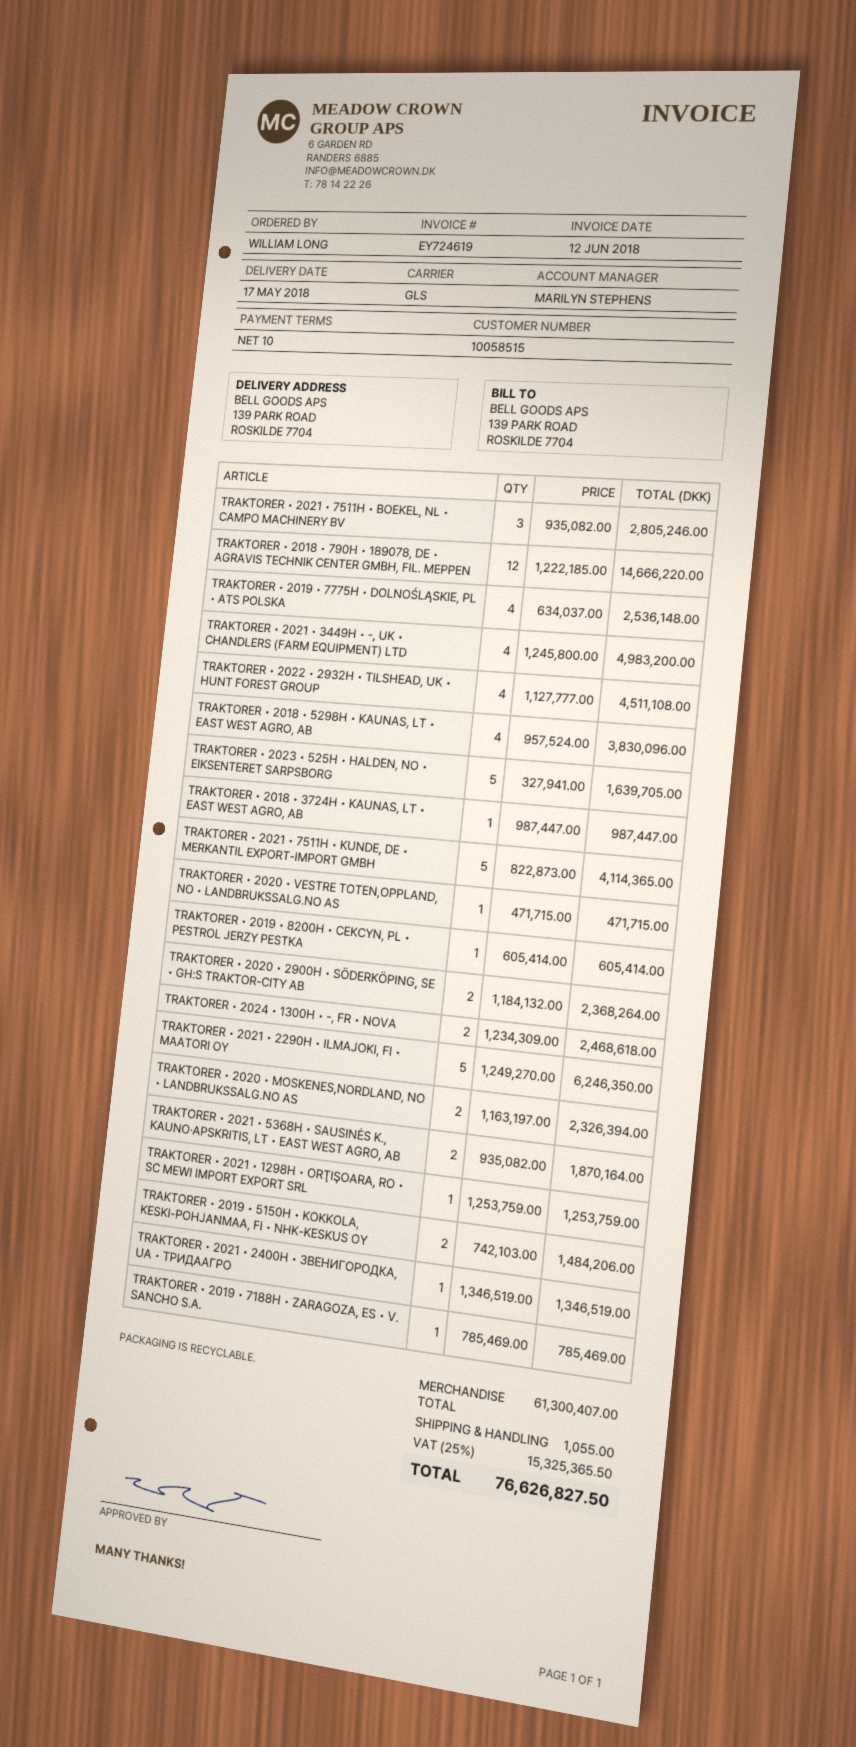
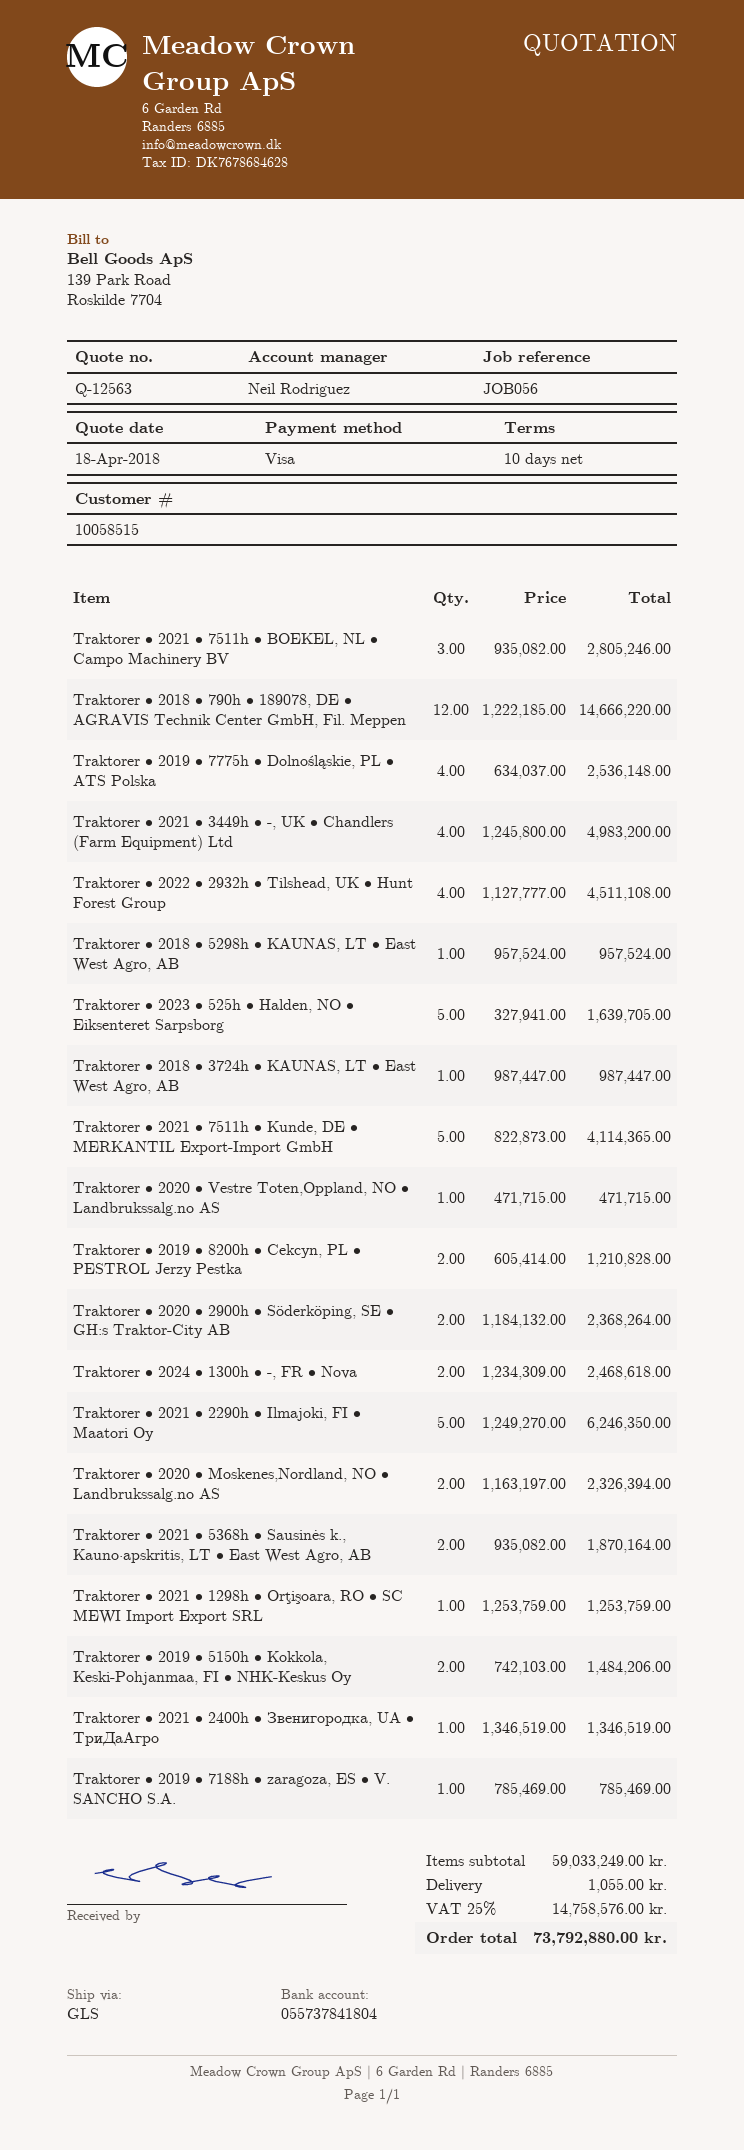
sales rep: MARILYN STEPHENS -> Neil Rodriguez
TRAKTORER • 2018 • 5298H • KAUNAS, LT • EAST WEST AGRO, AB: 4 x 957524.00 = 3830096.00 -> 1 x 957524.00 = 957524.00
TRAKTORER • 2019 • 8200H • CEKCYN, PL • PESTROL JERZY PESTKA: 1 x 605414.00 = 605414.00 -> 2 x 605414.00 = 1210828.00
subtotal: 61300407.00 -> 59033249.00
tax: 25% = 15325365.50 -> 25% = 14758576.00
total: 76626827.50 -> 73792880.00

